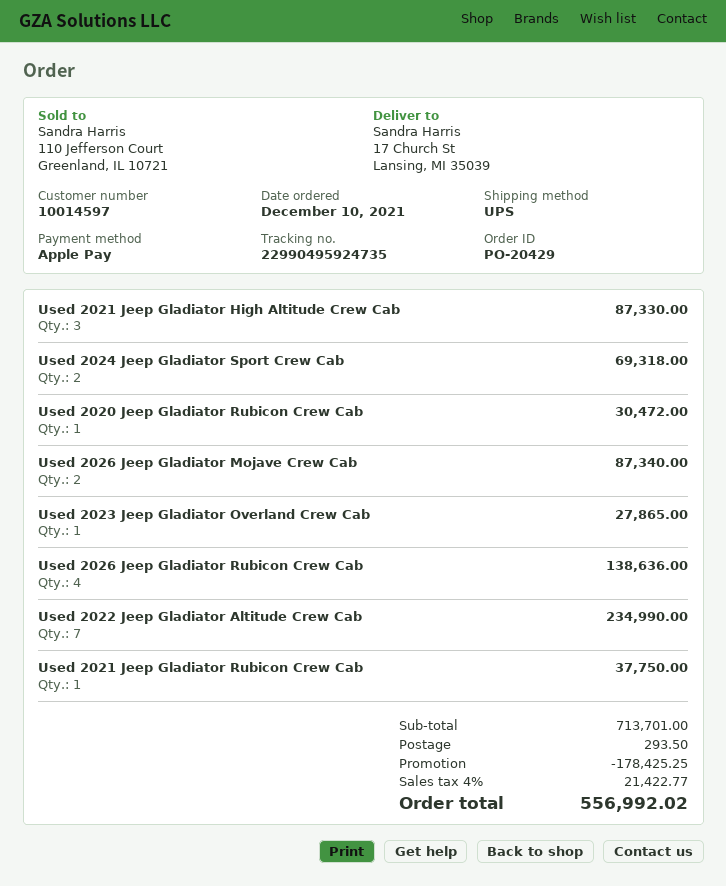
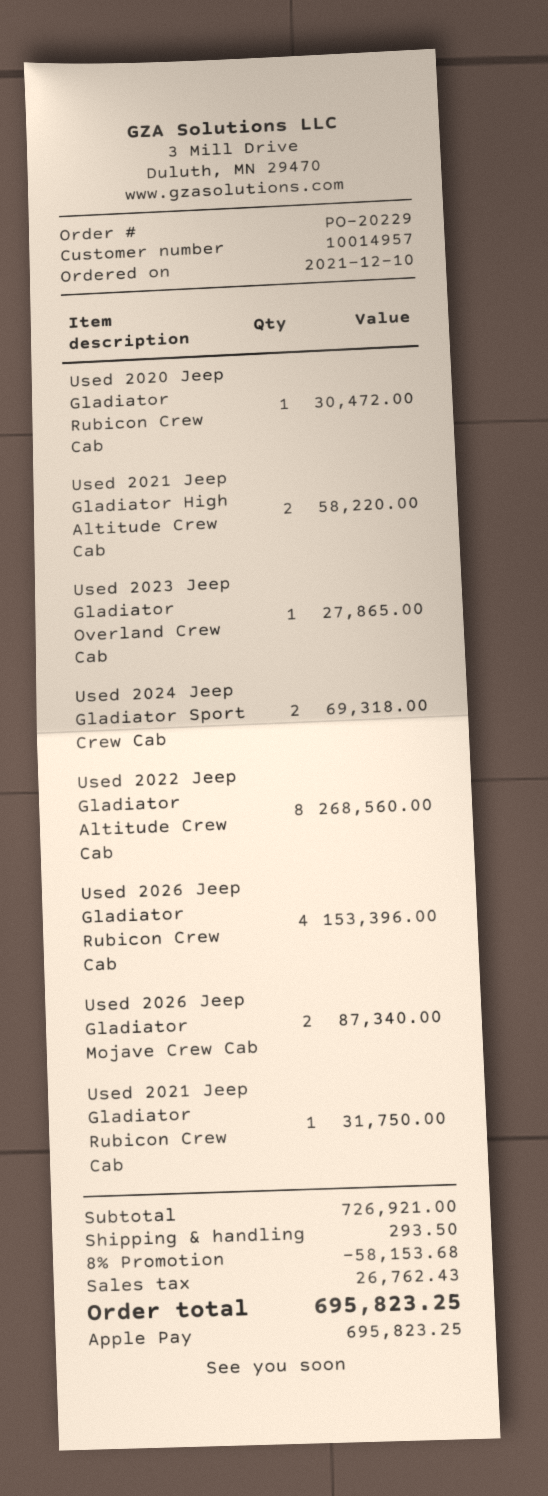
order number: PO-20429 -> PO-20229
customer number: 10014597 -> 10014957
Used 2021 Jeep Gladiator High Altitude Crew Cab: 3 for 87330.00 -> 2 for 58220.00
Used 2026 Jeep Gladiator Rubicon Crew Cab: 4 for 138636.00 -> 4 for 153396.00
Used 2022 Jeep Gladiator Altitude Crew Cab: 7 for 234990.00 -> 8 for 268560.00
Used 2021 Jeep Gladiator Rubicon Crew Cab: 1 for 37750.00 -> 1 for 31750.00
subtotal: 713701.00 -> 726921.00
discount: 178425.25 -> 58153.68
tax: 21422.77 -> 26762.43
total: 556992.02 -> 695823.25

